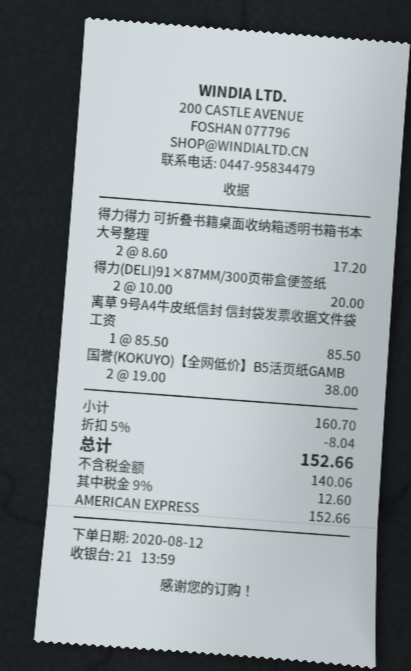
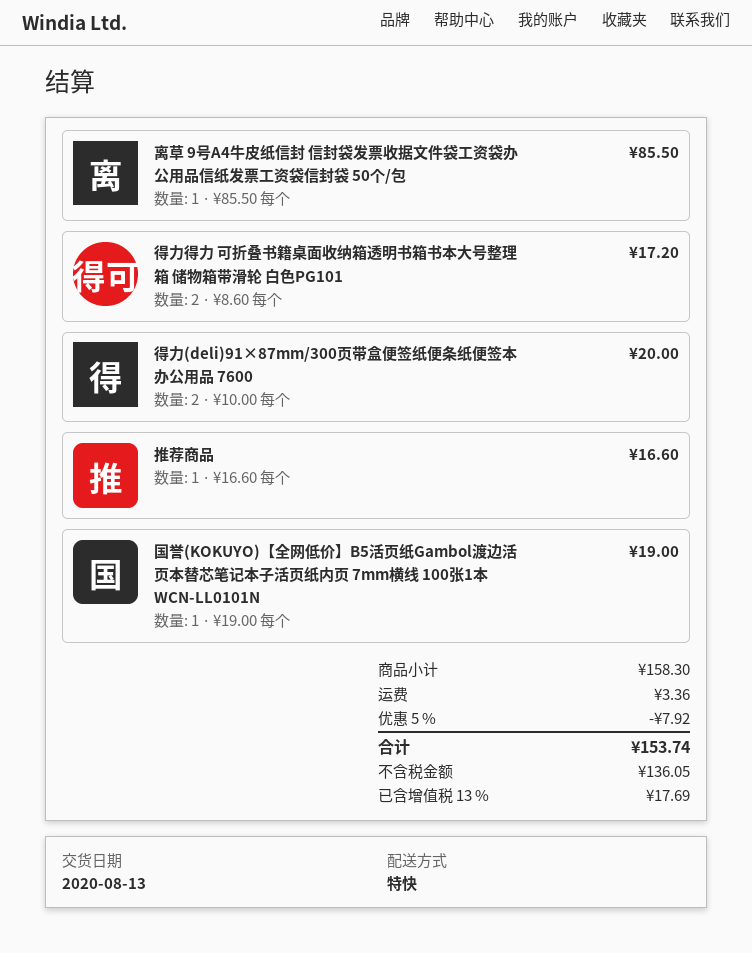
国誉(KOKUYO)【全网低价】B5活页纸GAMB: 2 x 19.00 = 38.00 -> 1 x 19.00 = 19.00
推荐商品: none -> 1 x 16.60 = 16.60
subtotal: 160.70 -> 158.30
discount: 5% = 8.04 -> 5% = 7.92
shipping: none -> 3.36
net: 140.06 -> 136.05
tax: 9% = 12.60 -> 13% = 17.69
total: 152.66 -> 153.74

